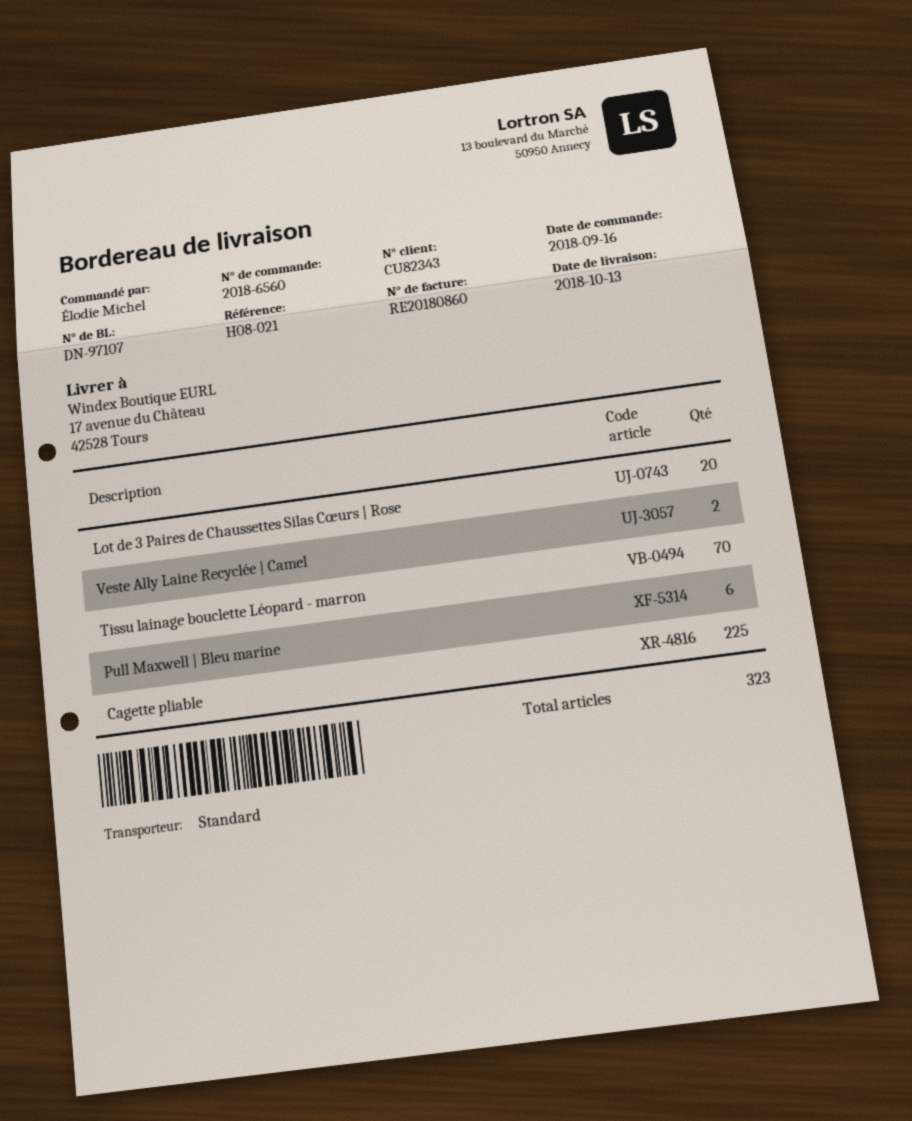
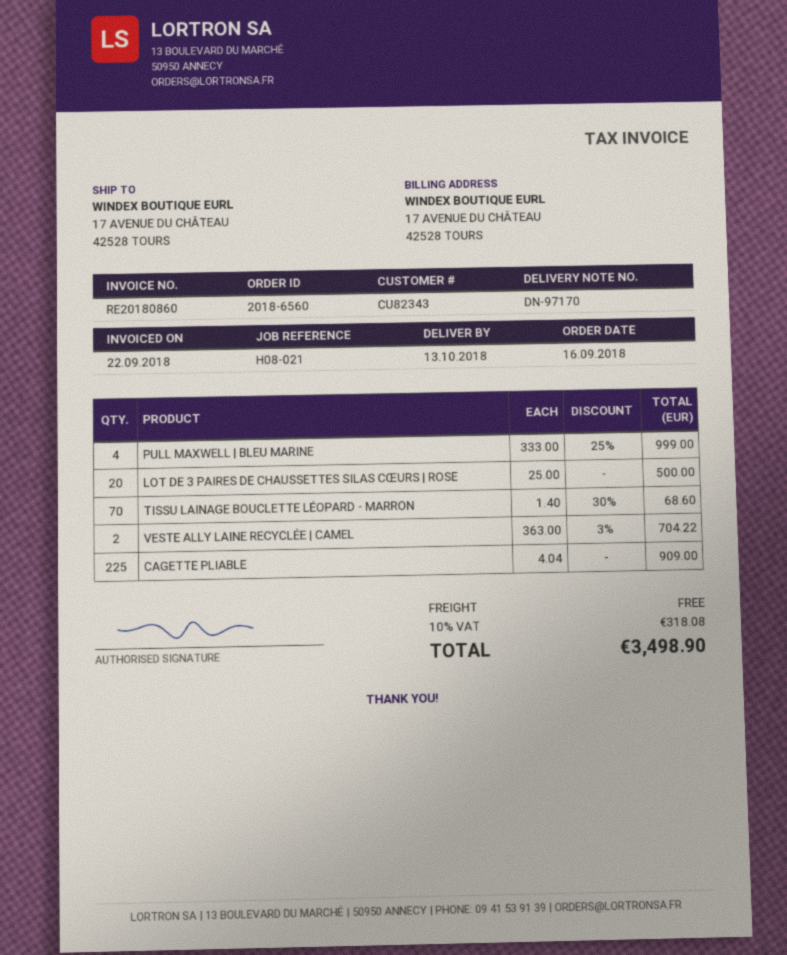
delivery note number: DN-97107 -> DN-97170
Pull Maxwell | Bleu marine: 6 -> 4

